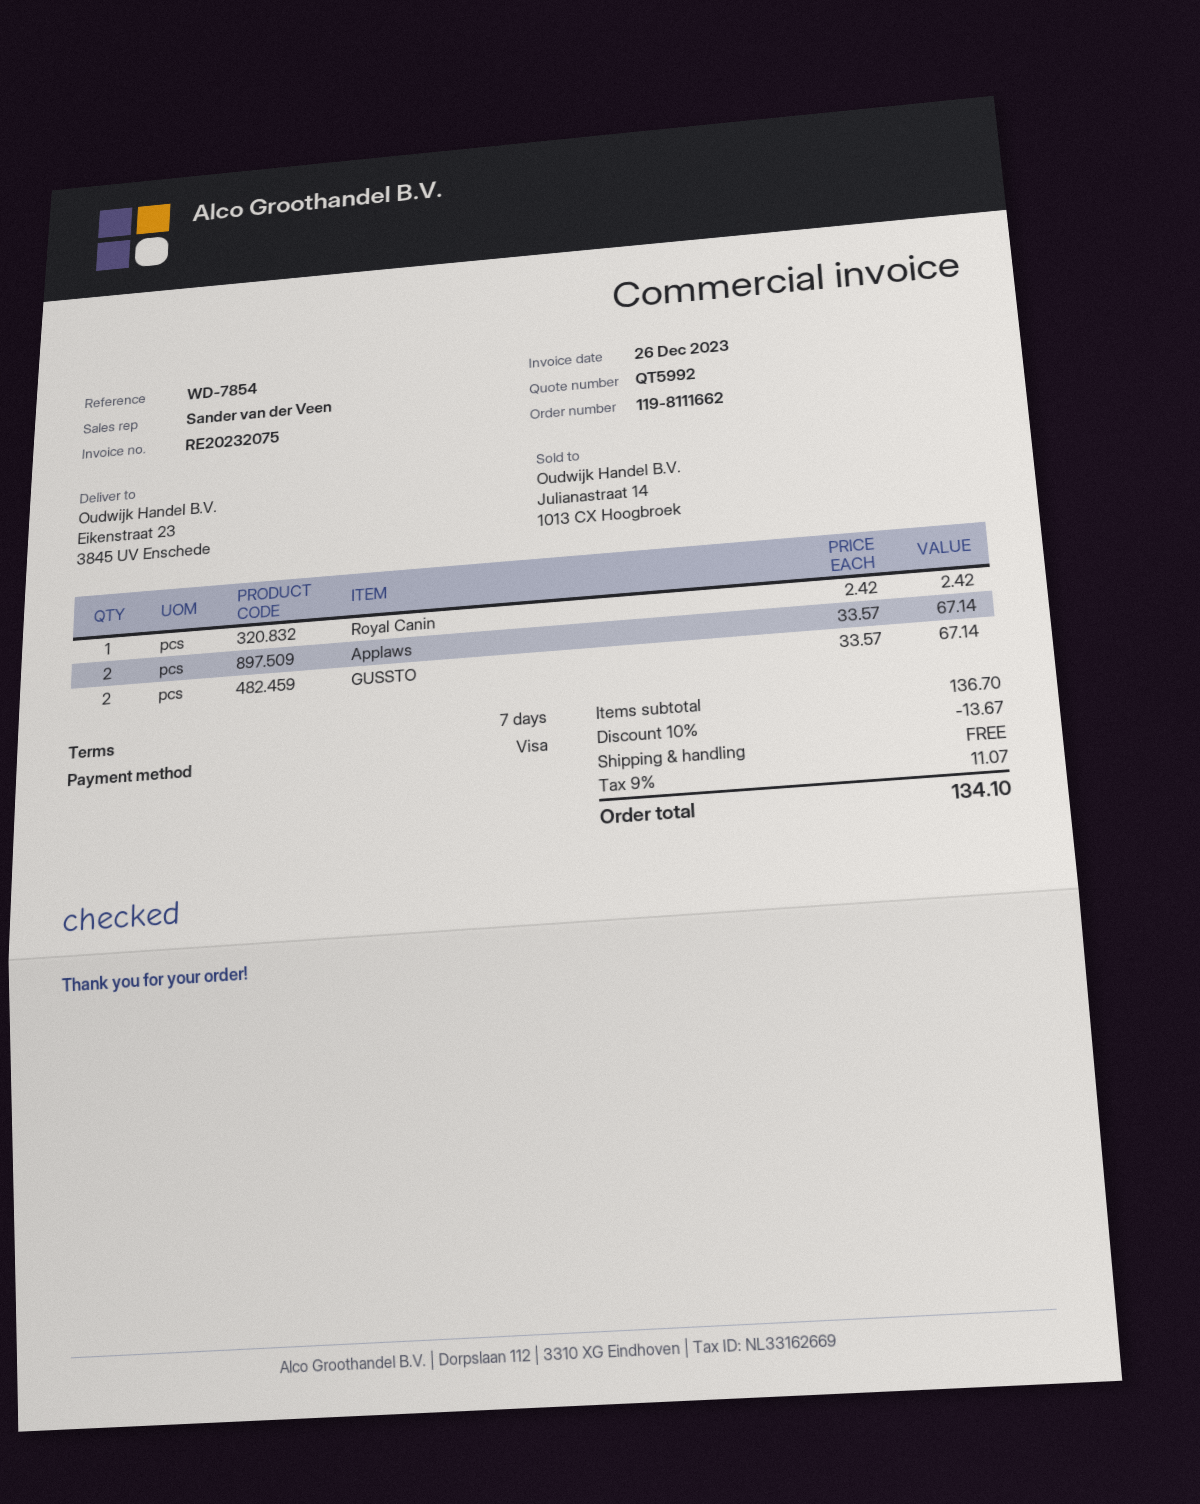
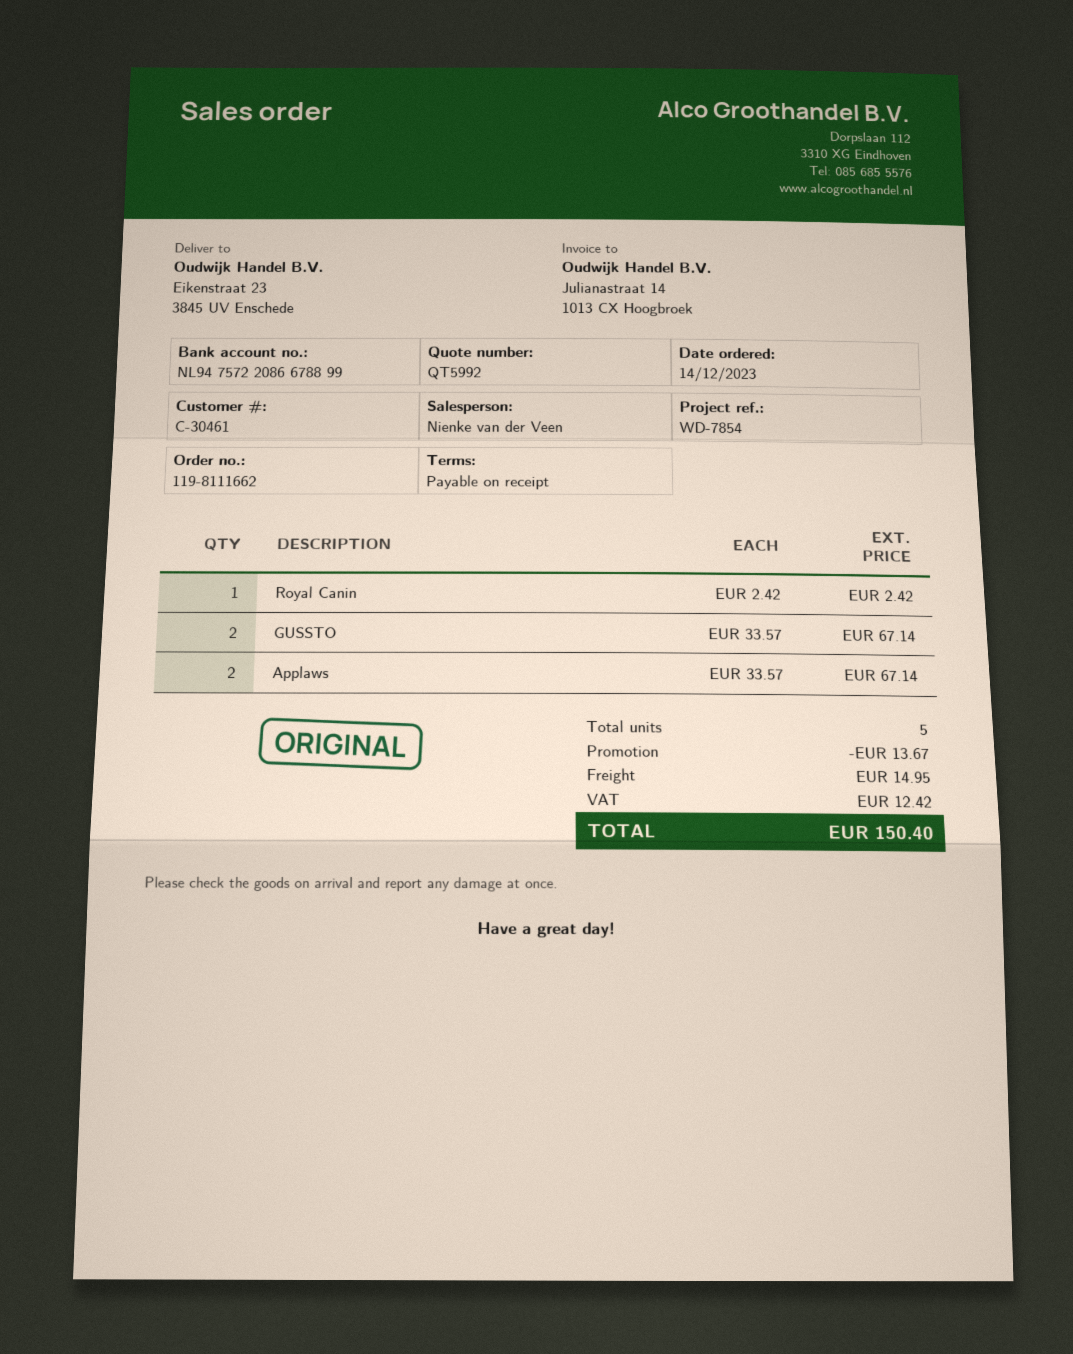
payment terms: 7 days -> on receipt
sales rep: Sander van der Veen -> Nienke van der Veen
shipping: 0.00 -> 14.95
tax: 11.07 -> 12.42
total: 134.10 -> 150.40

